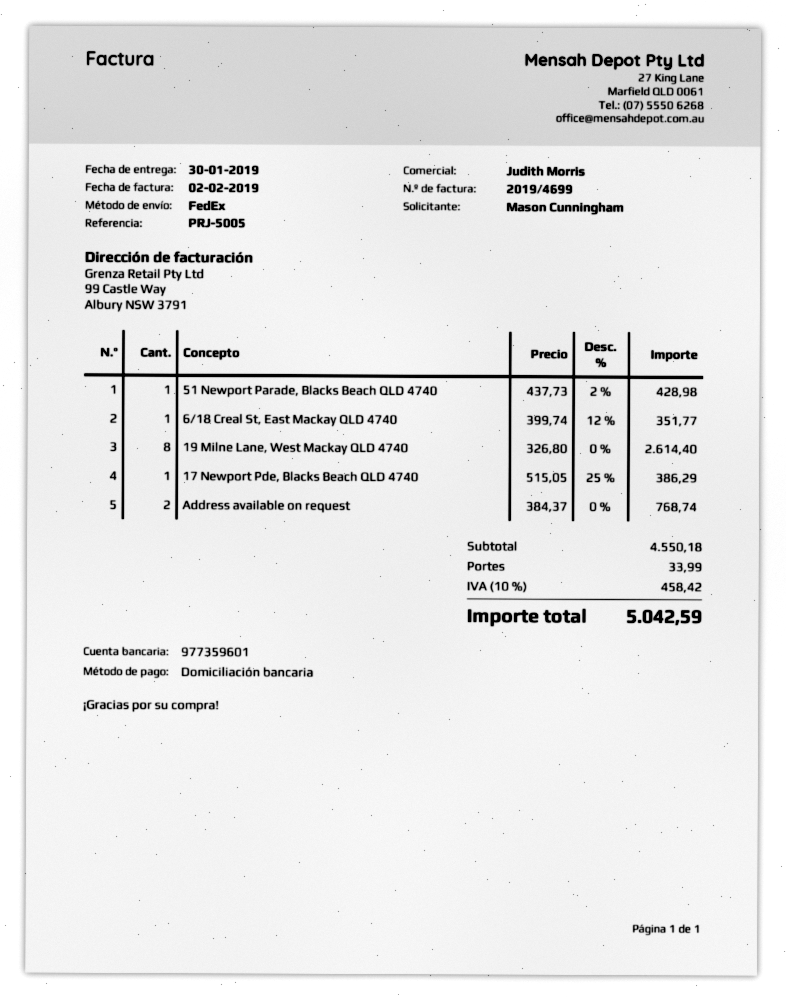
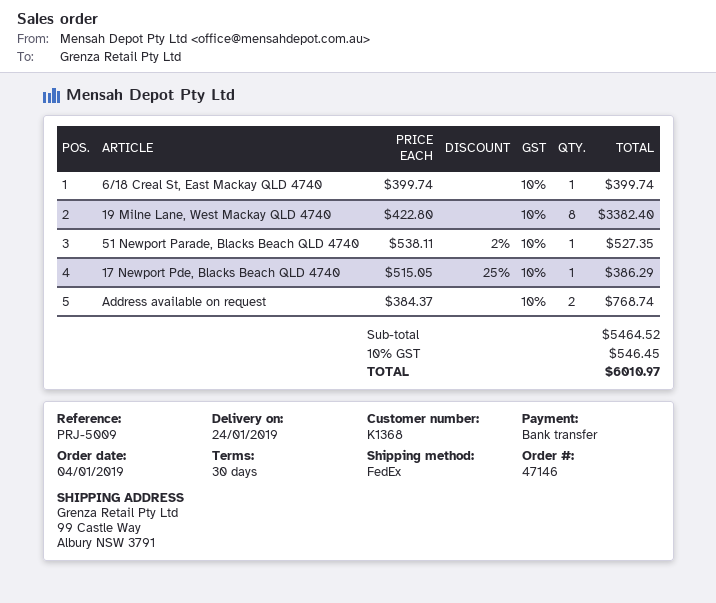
delivery date: 2019-01-30 -> 2019-01-24
reference: PRJ-5005 -> PRJ-5009
payment method: direct debit -> bank transfer
51 Newport Parade, Blacks Beach QLD 4740: 1 x 437.73 - 2% = 428.98 -> 1 x 538.11 - 2% = 527.35
6/18 Creal St, East Mackay QLD 4740: 1 x 399.74 - 12% = 351.77 -> 1 x 399.74 = 399.74
19 Milne Lane, West Mackay QLD 4740: 8 x 326.80 = 2614.40 -> 8 x 422.80 = 3382.40
subtotal: 4550.18 -> 5464.52
shipping: 33.99 -> none
tax: 10% = 458.42 -> 10% = 546.45
total: 5042.59 -> 6010.97

